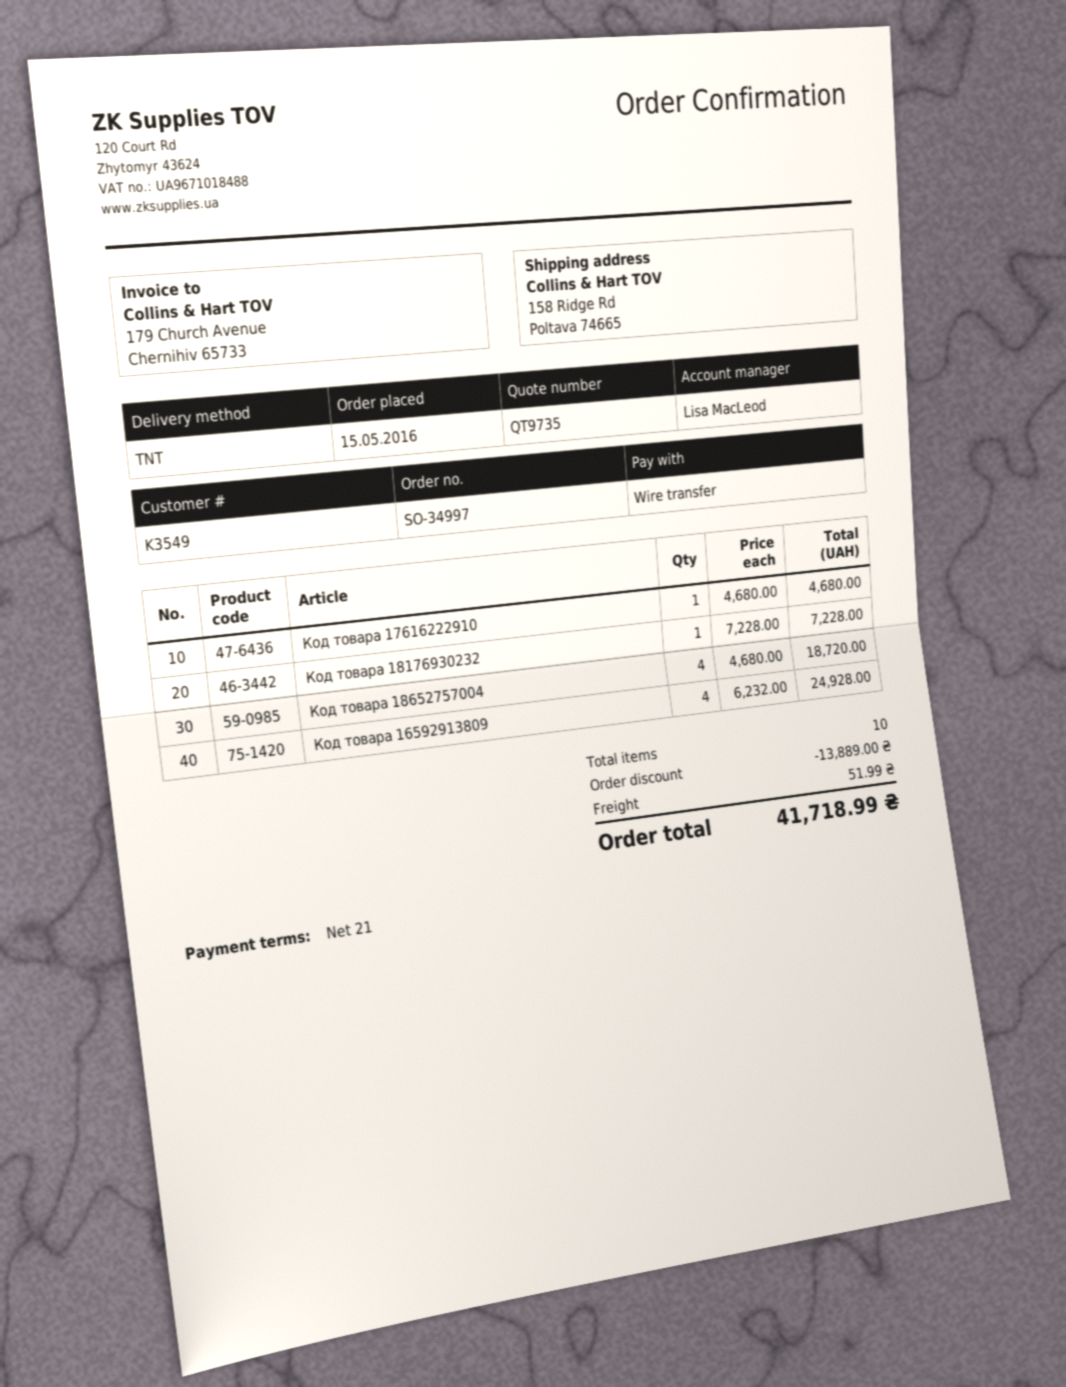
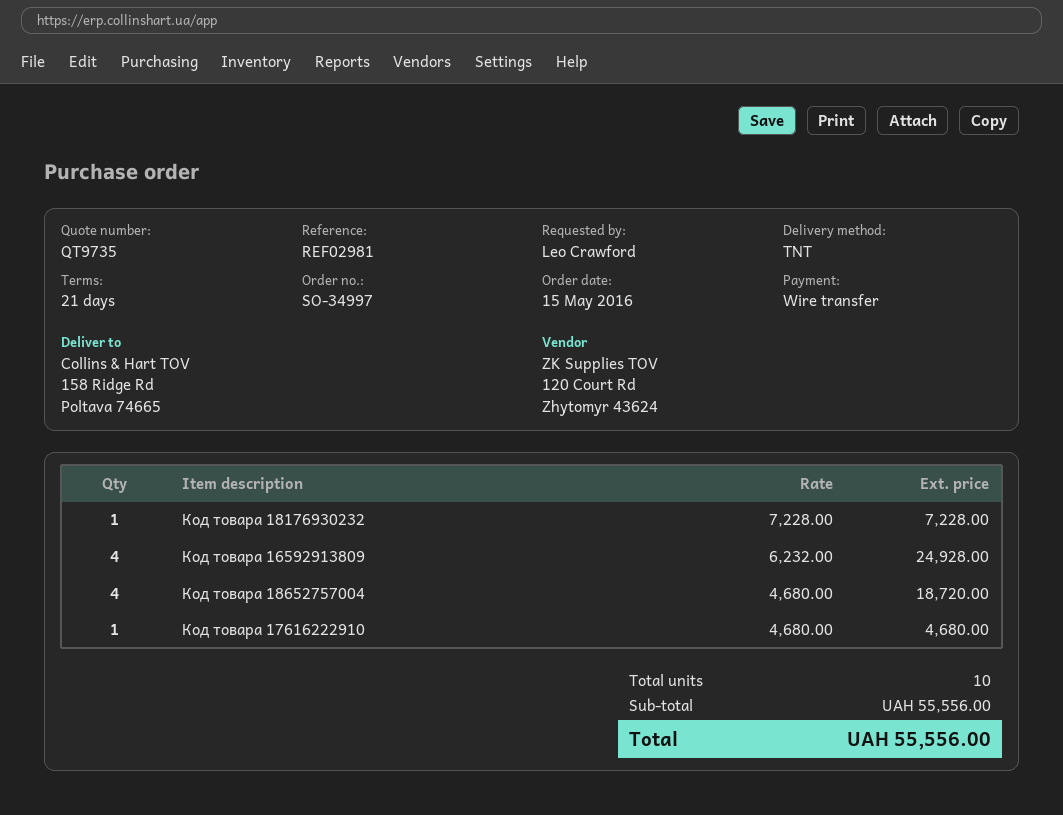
discount: 13889.00 -> none
shipping: 51.99 -> none
total: 41718.99 -> 55556.00

